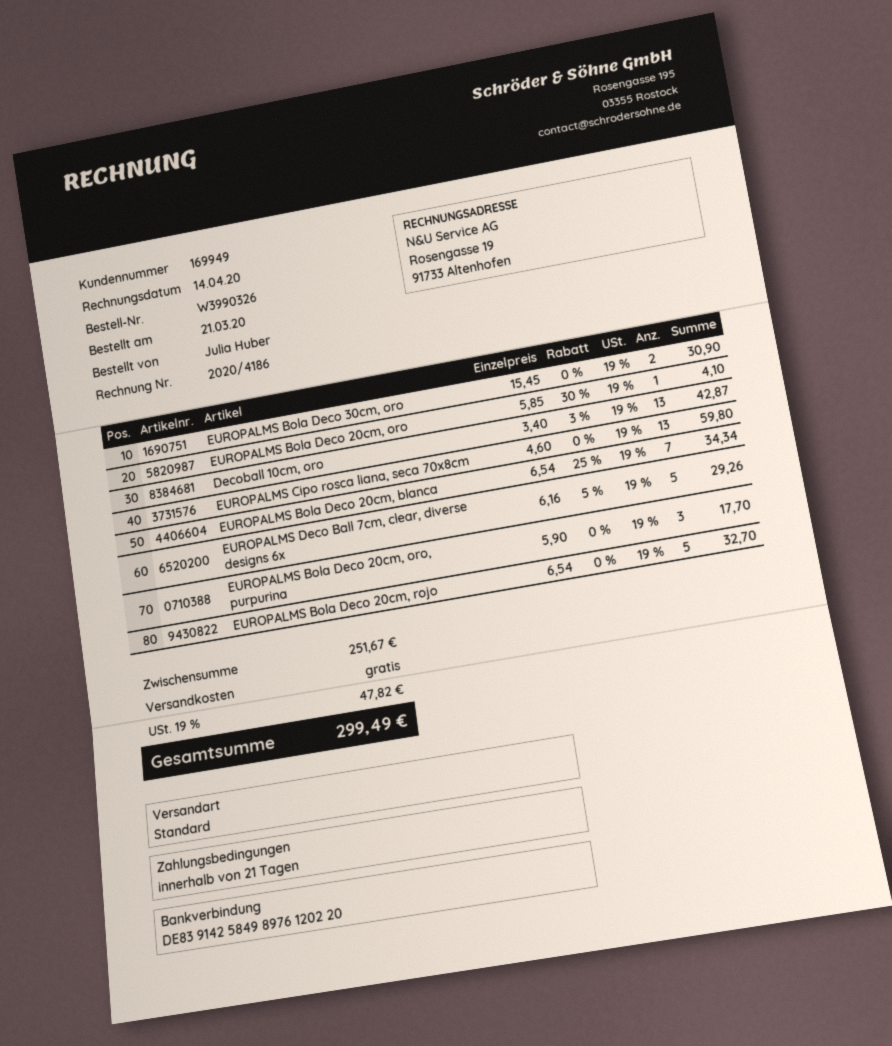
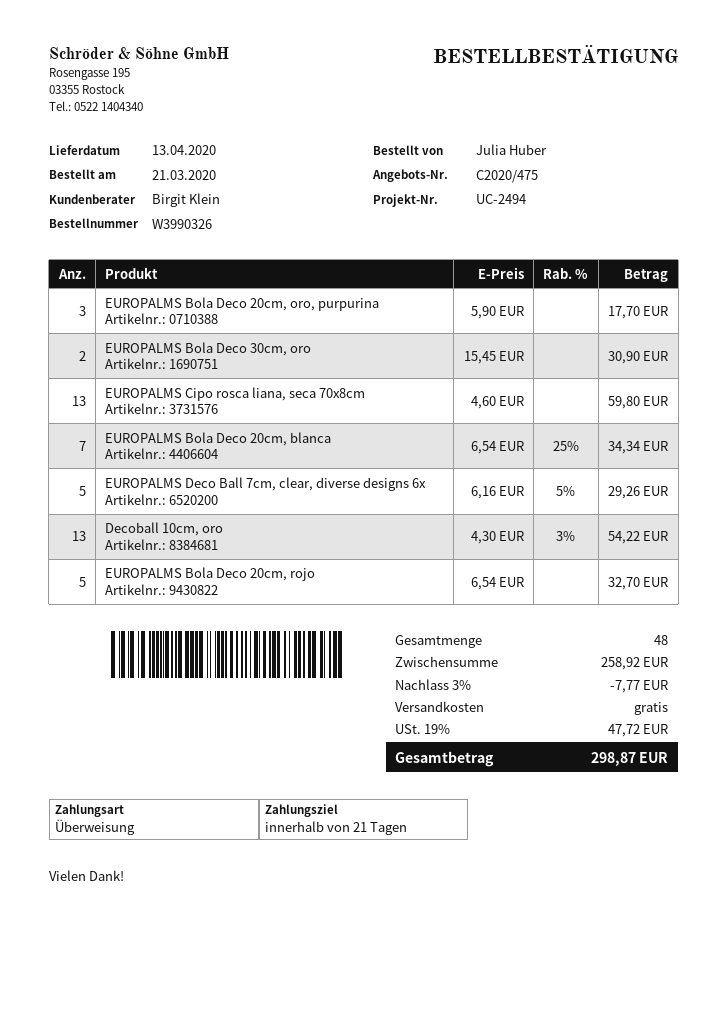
EUROPALMS Bola Deco 20cm, oro: 1 x 5.85 - 30% = 4.10 -> none
Decoball 10cm, oro: 13 x 3.40 - 3% = 42.87 -> 13 x 4.30 - 3% = 54.22
subtotal: 251.67 -> 258.92
discount: none -> 3% = 7.77
tax: 19% = 47.82 -> 19% = 47.72
total: 299.49 -> 298.87

